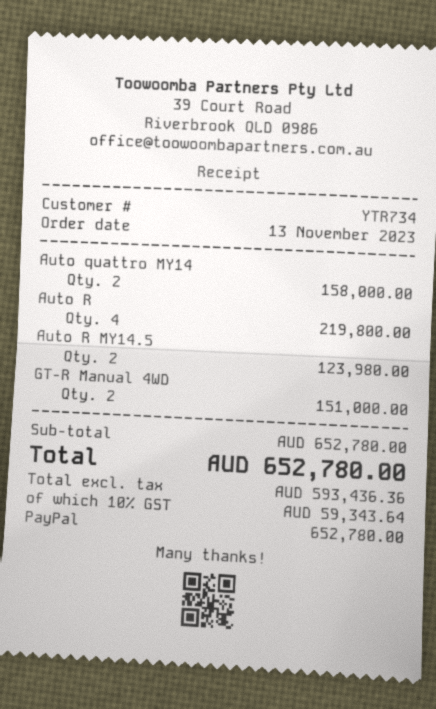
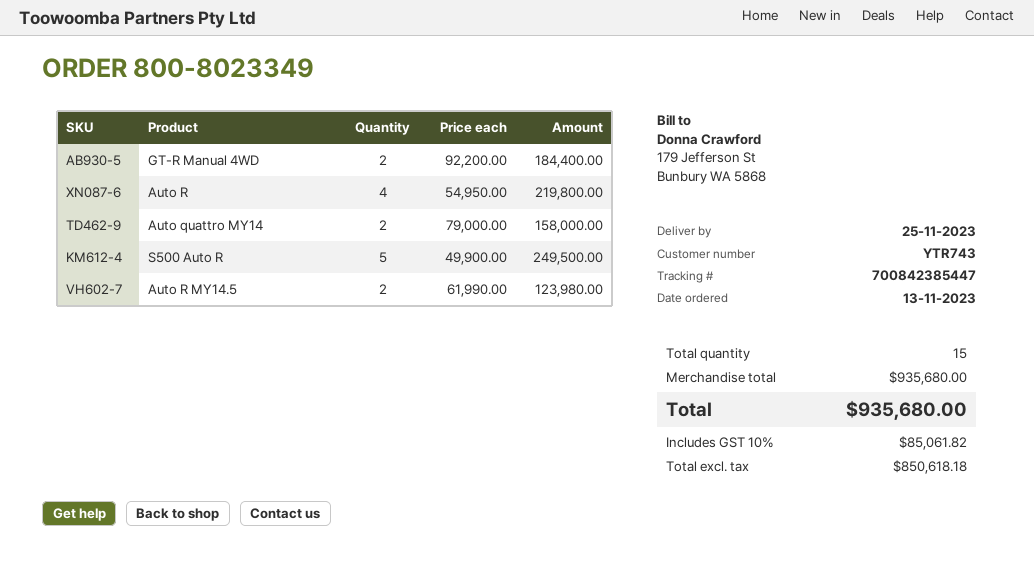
customer number: YTR734 -> YTR743
GT-R Manual 4WD: 2 for 151000.00 -> 2 for 184400.00
S500 Auto R: none -> 5 for 249500.00
subtotal: 652780.00 -> 935680.00
net: 593436.36 -> 850618.18
tax: 10% = 59343.64 -> 10% = 85061.82
total: 652780.00 -> 935680.00

